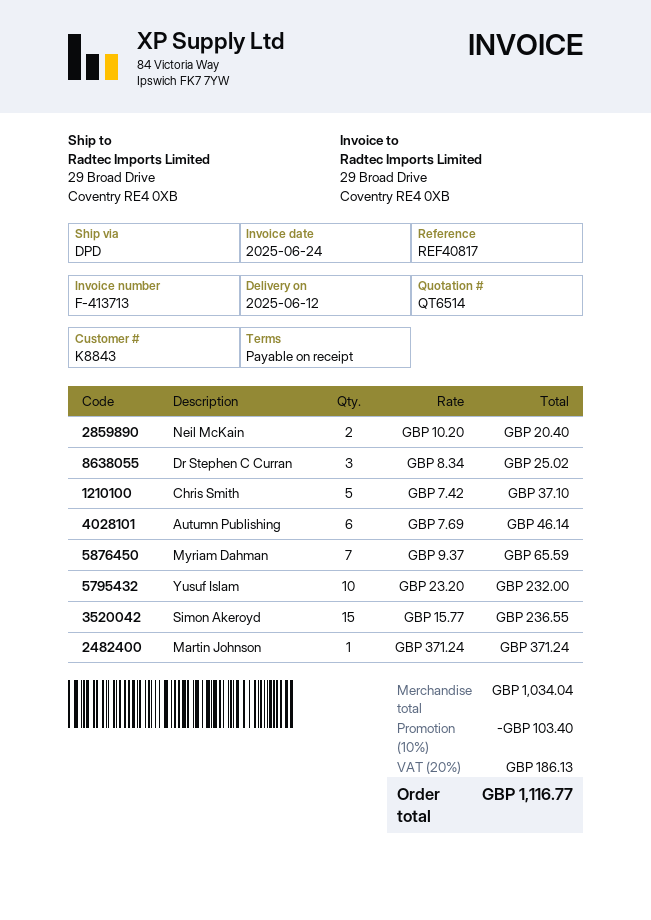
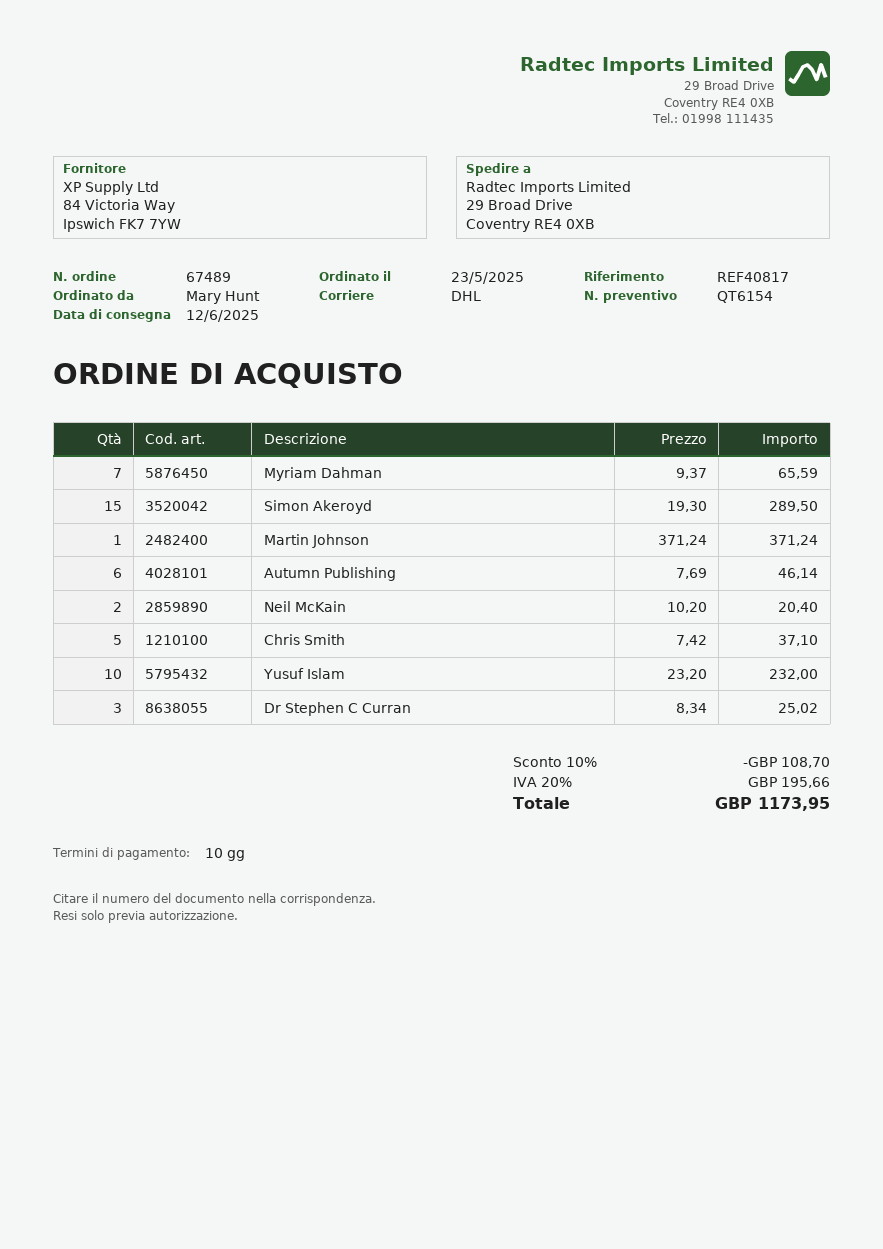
quote number: QT6514 -> QT6154
payment terms: on receipt -> 10 days
shipping method: DPD -> DHL
Simon Akeroyd: 15 x 15.77 = 236.55 -> 15 x 19.30 = 289.50
discount: 10% = 103.40 -> 10% = 108.70
tax: 20% = 186.13 -> 20% = 195.66
total: 1116.77 -> 1173.95

